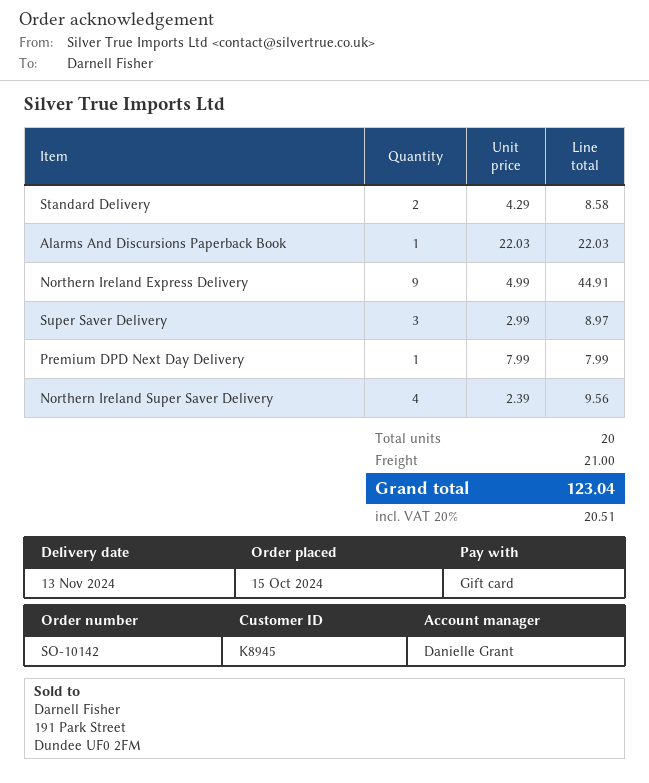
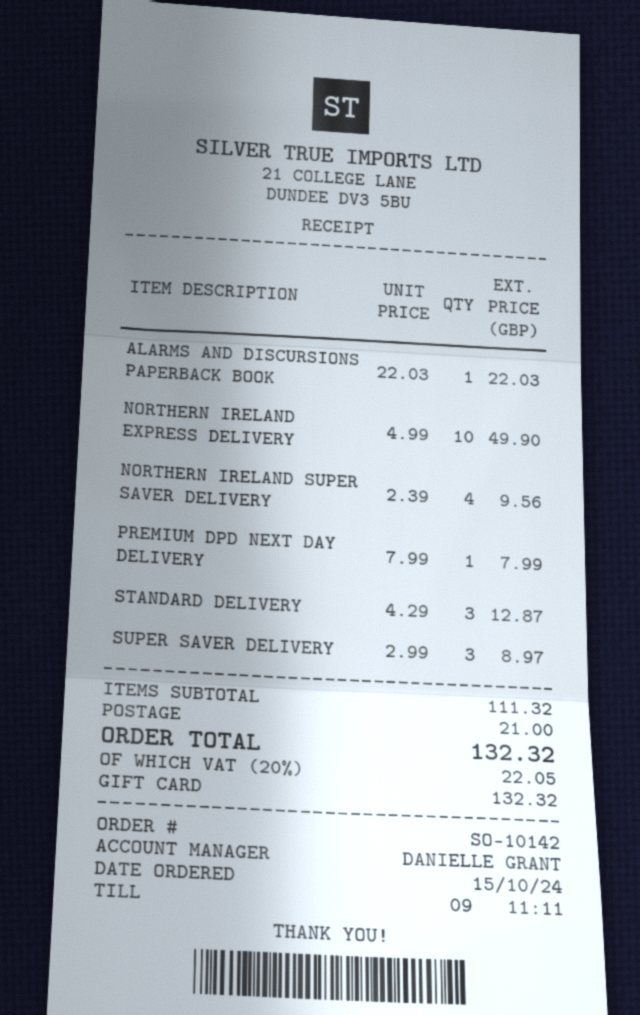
Standard Delivery: 2 x 4.29 = 8.58 -> 3 x 4.29 = 12.87
Northern Ireland Express Delivery: 9 x 4.99 = 44.91 -> 10 x 4.99 = 49.90
tax: 20% = 20.51 -> 20% = 22.05
total: 123.04 -> 132.32

